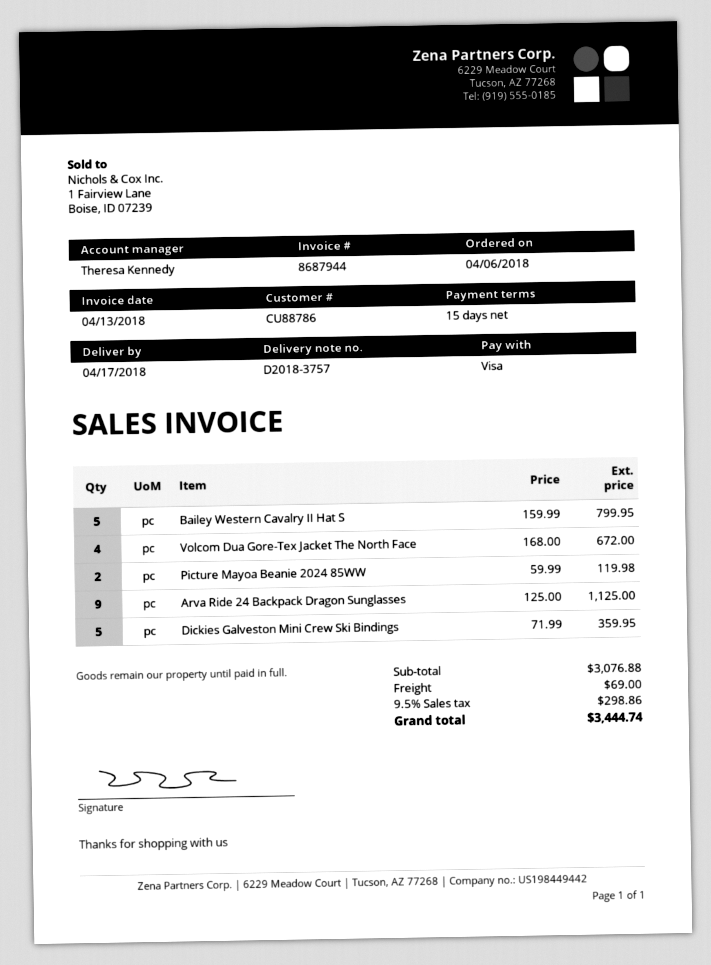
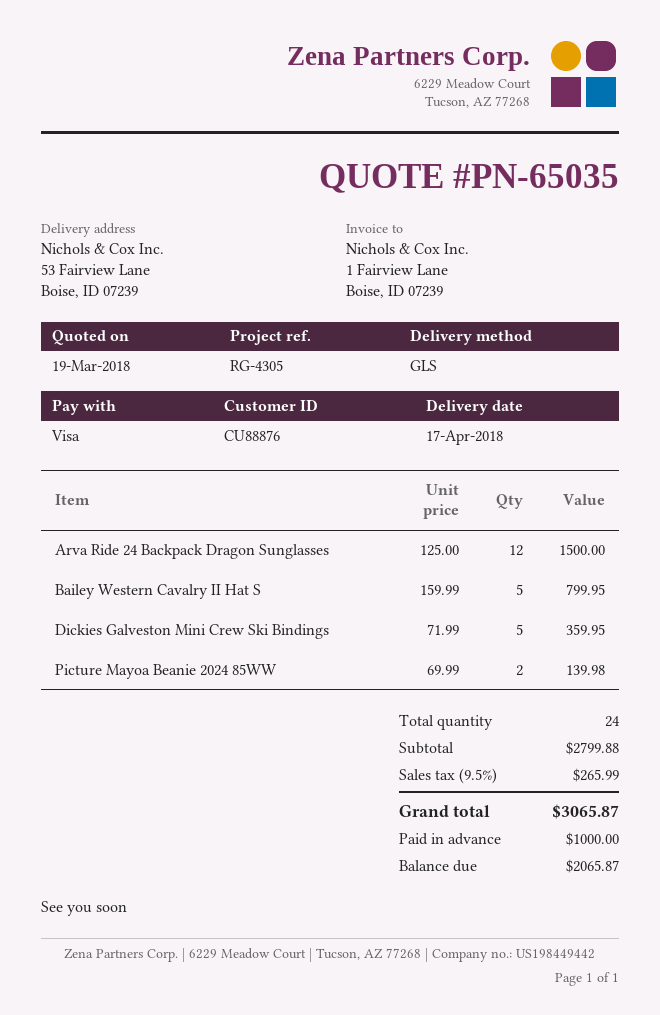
customer number: CU88786 -> CU88876
Volcom Dua Gore-Tex Jacket The North Face: 4 x 168.00 = 672.00 -> none
Picture Mayoa Beanie 2024 85WW: 2 x 59.99 = 119.98 -> 2 x 69.99 = 139.98
Arva Ride 24 Backpack Dragon Sunglasses: 9 x 125.00 = 1125.00 -> 12 x 125.00 = 1500.00
subtotal: 3076.88 -> 2799.88
shipping: 69.00 -> none
tax: 9.5% = 298.86 -> 9.5% = 265.99
total: 3444.74 -> 3065.87

